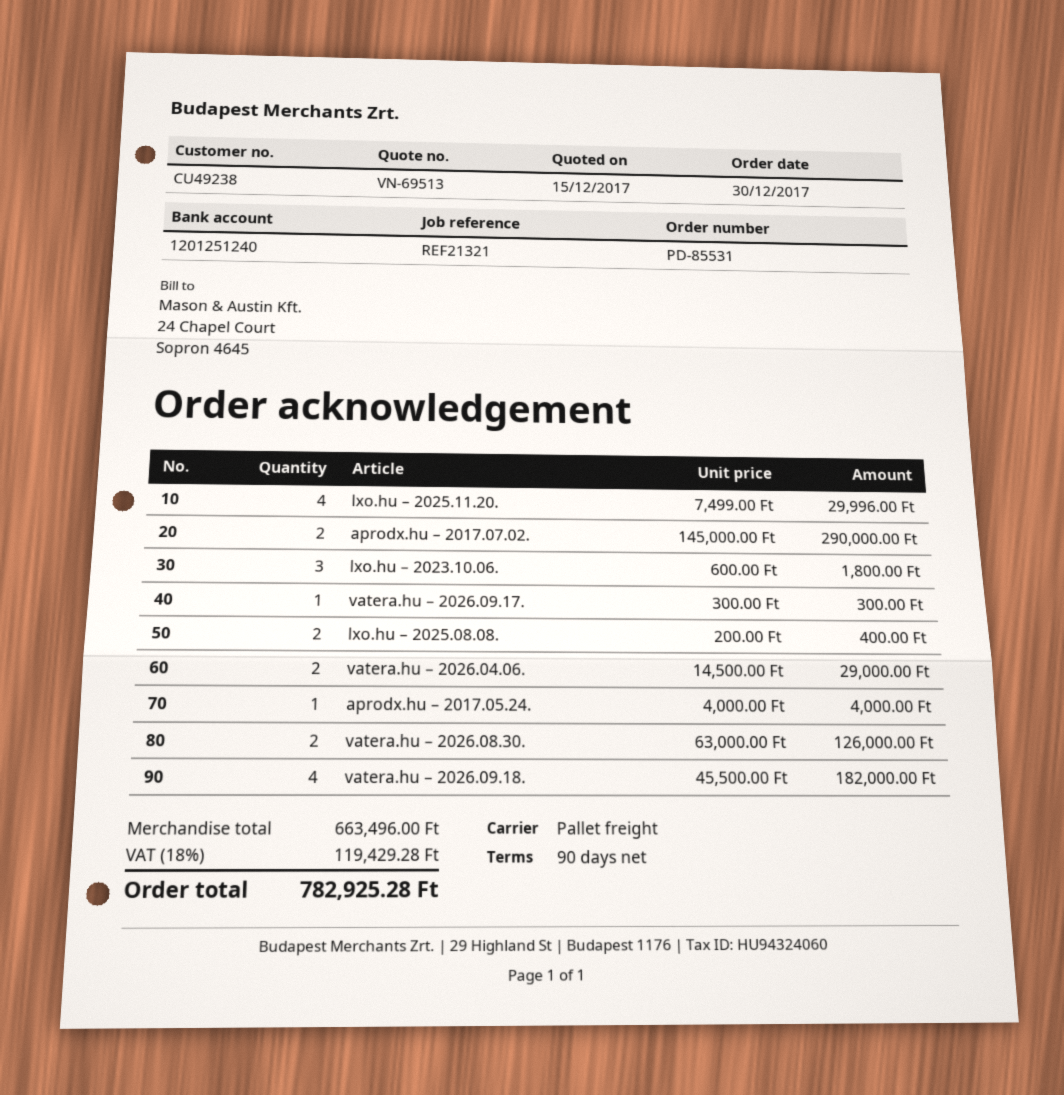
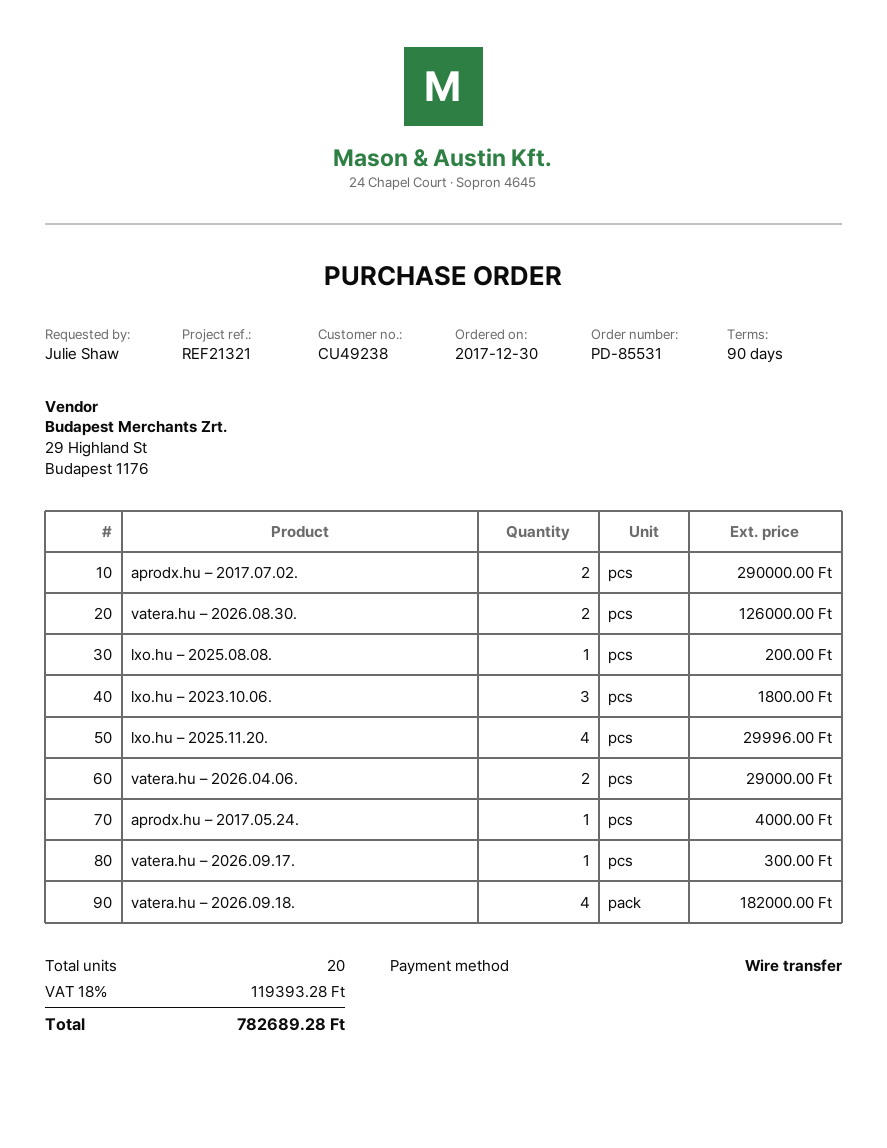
lxo.hu – 2025.08.08.: 2 for 400.00 -> 1 for 200.00
tax: 18% = 119429.28 -> 18% = 119393.28
total: 782925.28 -> 782689.28

